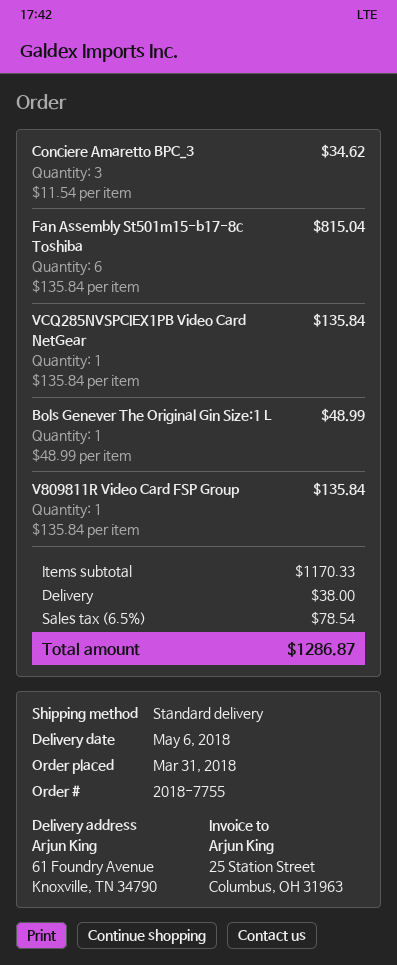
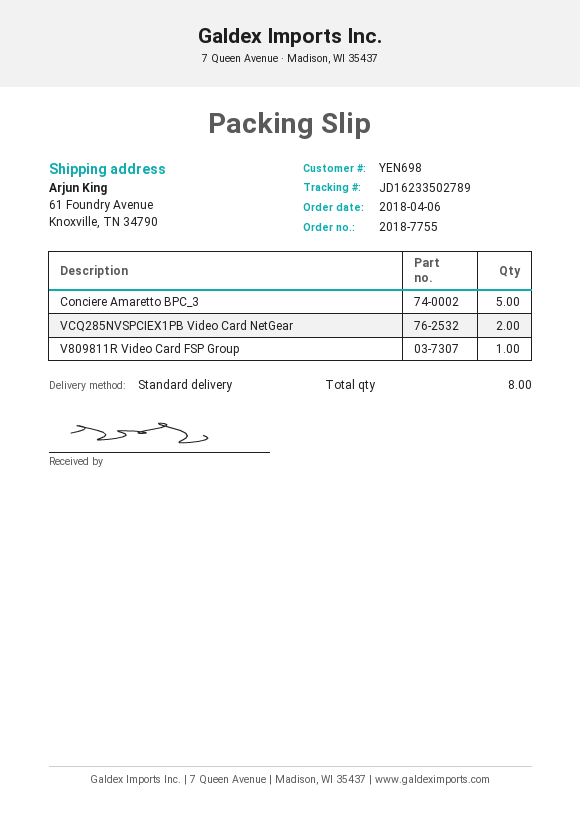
order date: 2018-03-31 -> 2018-04-06
Conciere Amaretto BPC_3: 3 -> 5
Fan Assembly St501m15-b17-8c Toshiba: 6 -> none
VCQ285NVSPCIEX1PB Video Card NetGear: 1 -> 2
Bols Genever The Original Gin Size:1 L: 1 -> none

